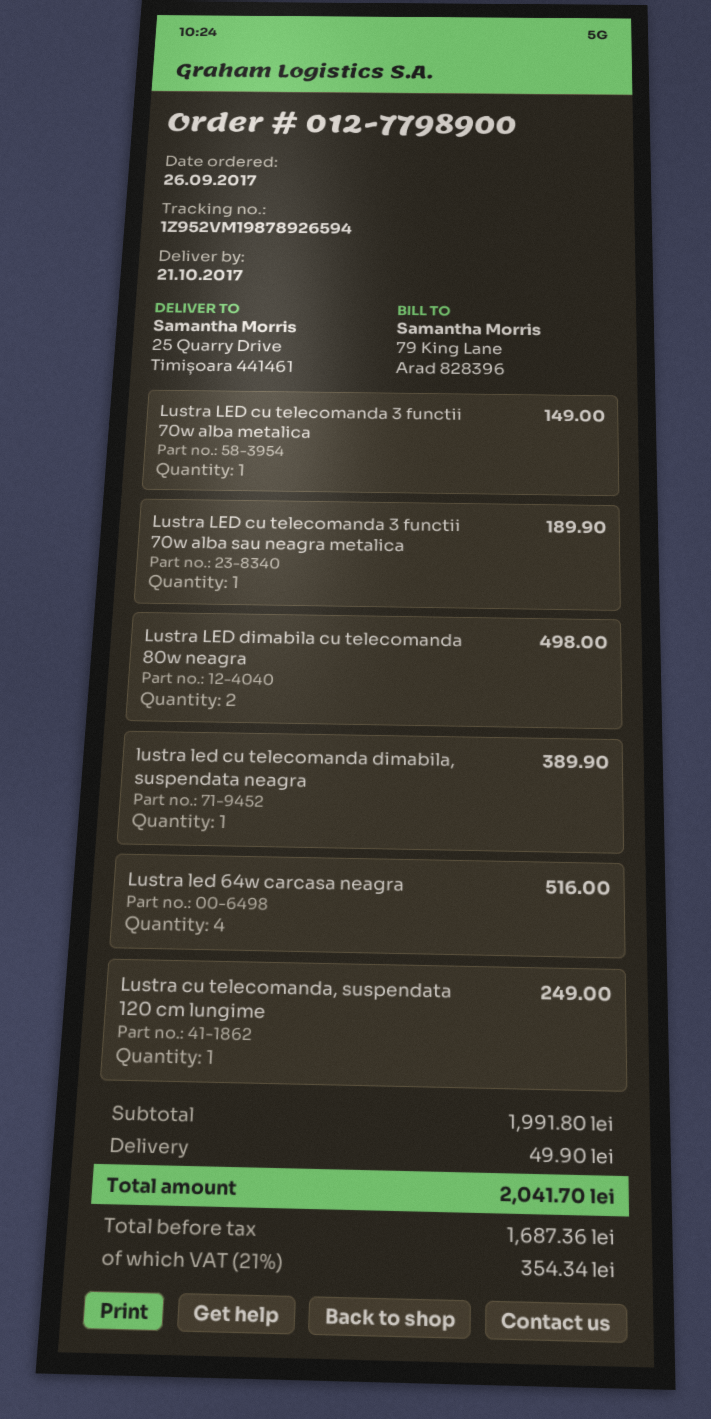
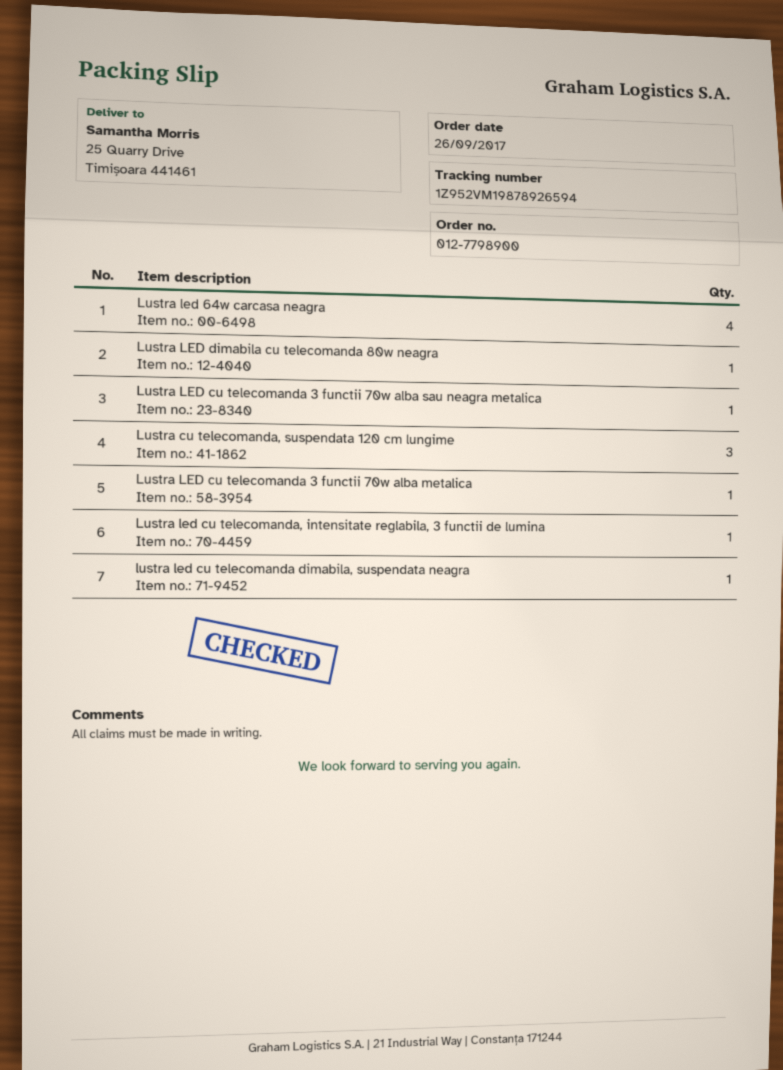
Lustra LED dimabila cu telecomanda 80w neagra: 2 -> 1
Lustra cu telecomanda, suspendata 120 cm lungime: 1 -> 3
Lustra led cu telecomanda, intensitate reglabila, 3 functii de lumina: none -> 1

